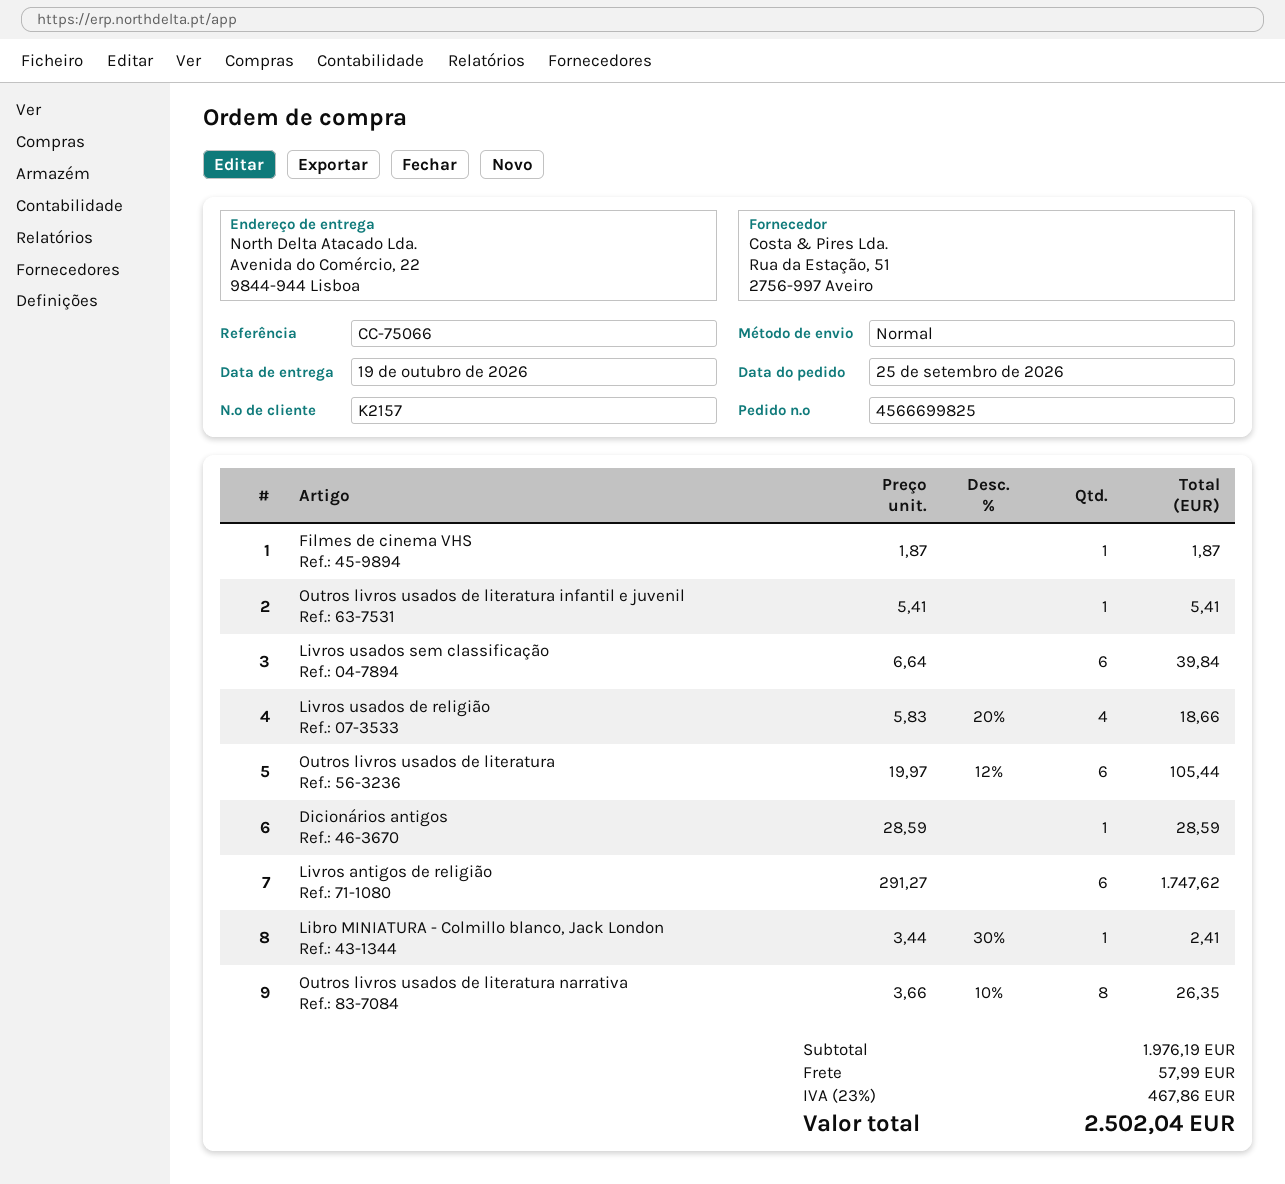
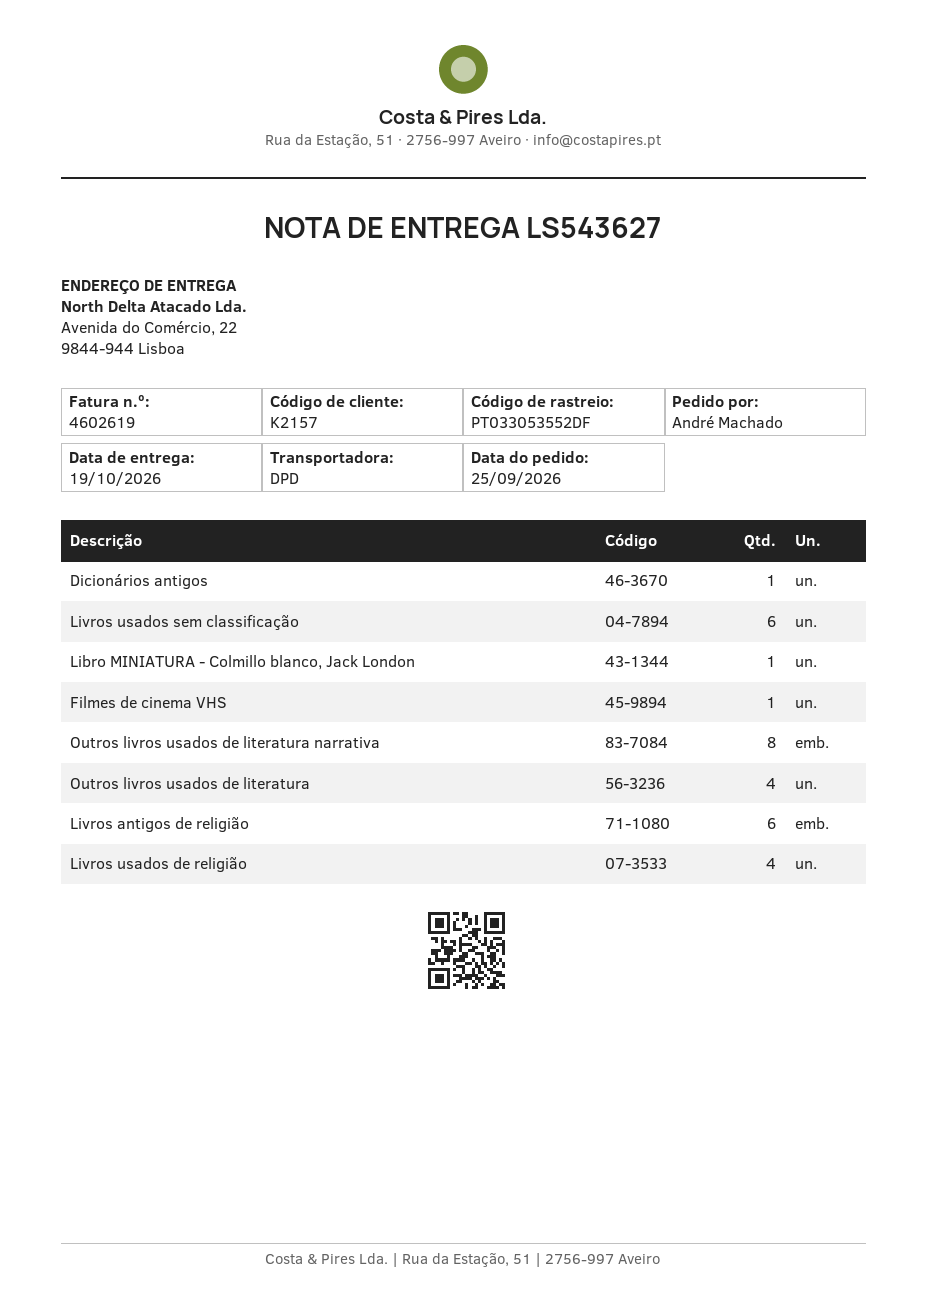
shipping method: standard -> DPD
Outros livros usados de literatura infantil e juvenil: 1 -> none
Outros livros usados de literatura: 6 -> 4

